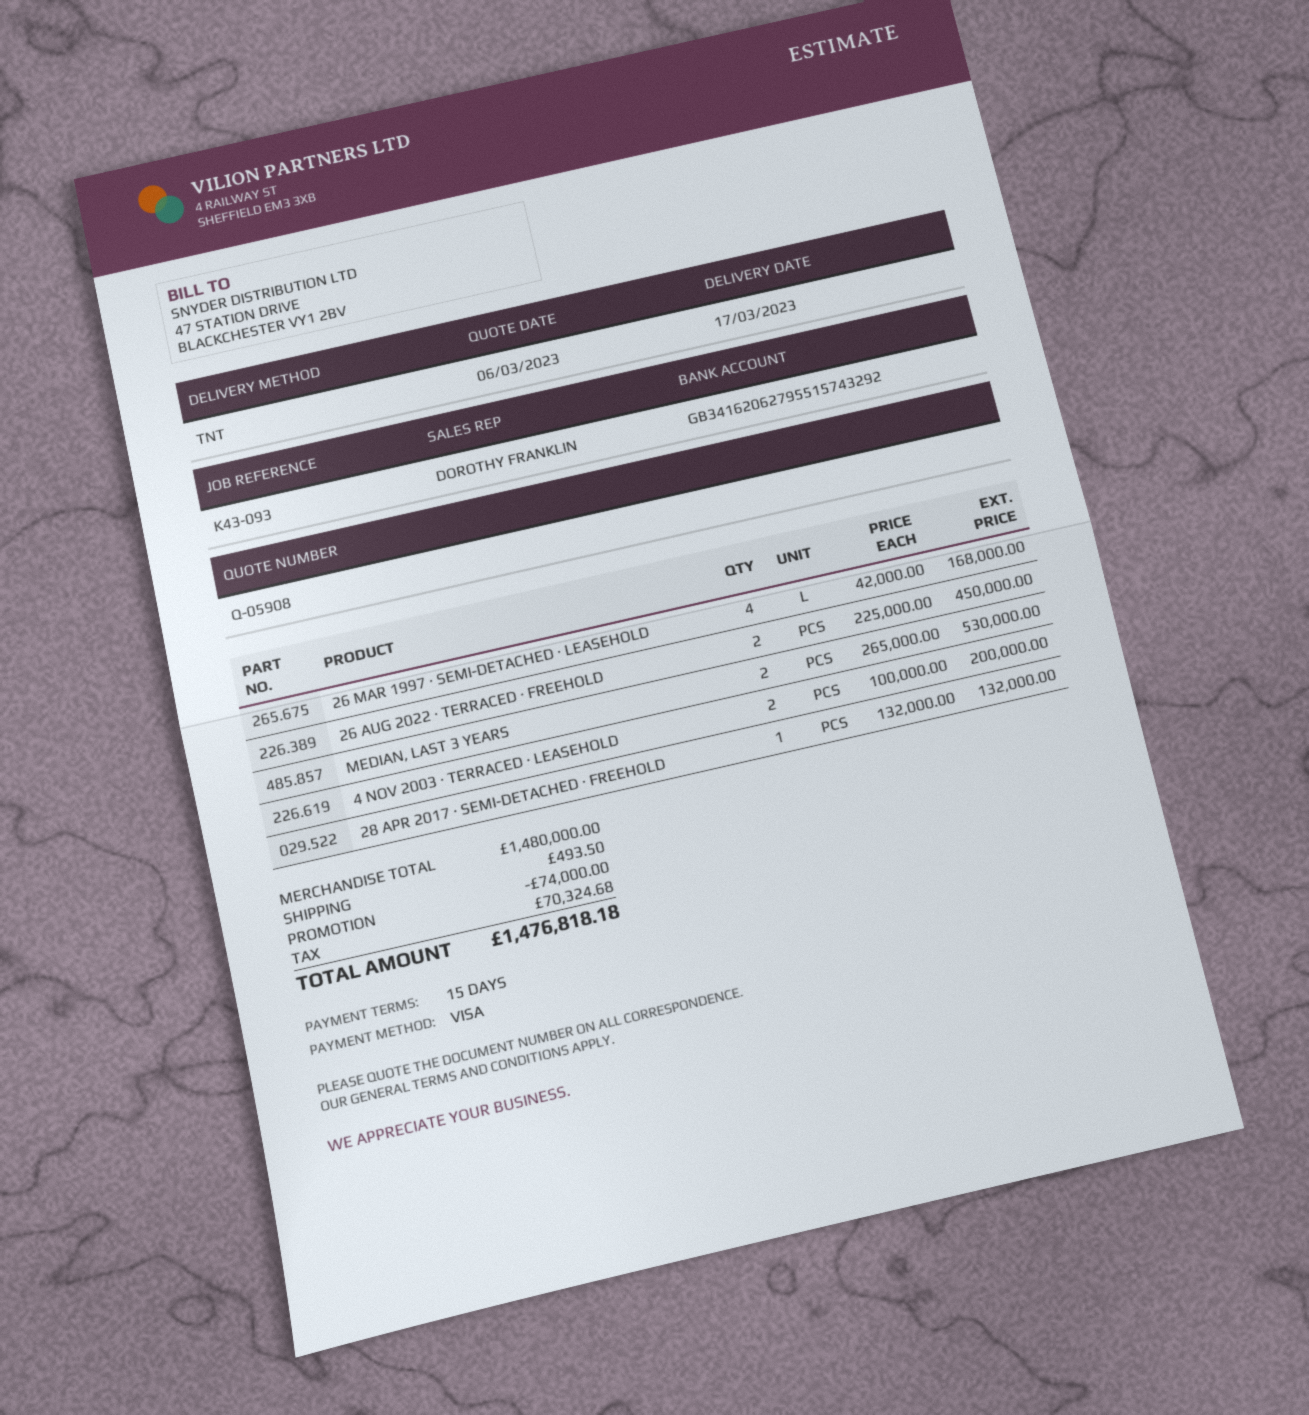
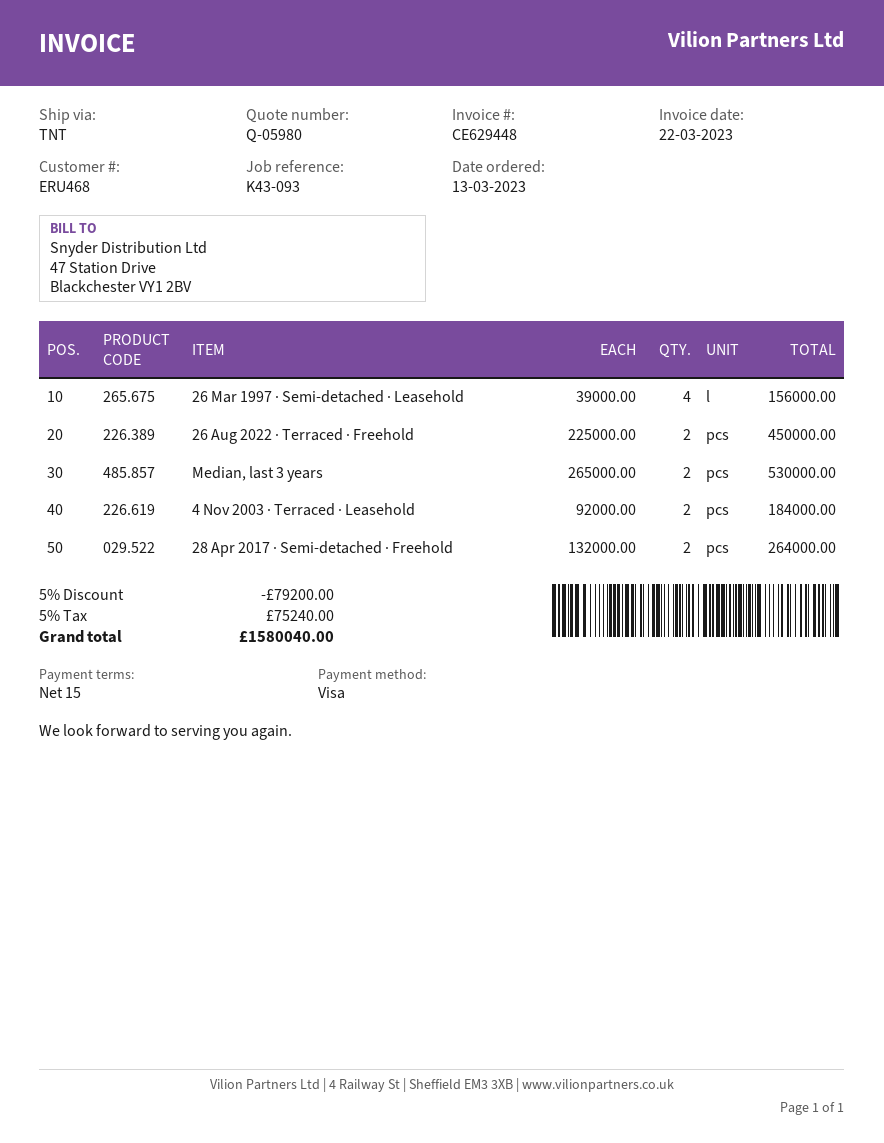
quote number: Q-05908 -> Q-05980
26 MAR 1997 · SEMI-DETACHED · LEASEHOLD: 4 x 42000.00 = 168000.00 -> 4 x 39000.00 = 156000.00
4 NOV 2003 · TERRACED · LEASEHOLD: 2 x 100000.00 = 200000.00 -> 2 x 92000.00 = 184000.00
28 APR 2017 · SEMI-DETACHED · FREEHOLD: 1 x 132000.00 = 132000.00 -> 2 x 132000.00 = 264000.00
discount: 74000.00 -> 79200.00
shipping: 493.50 -> none
tax: 70324.68 -> 75240.00
total: 1476818.18 -> 1580040.00

